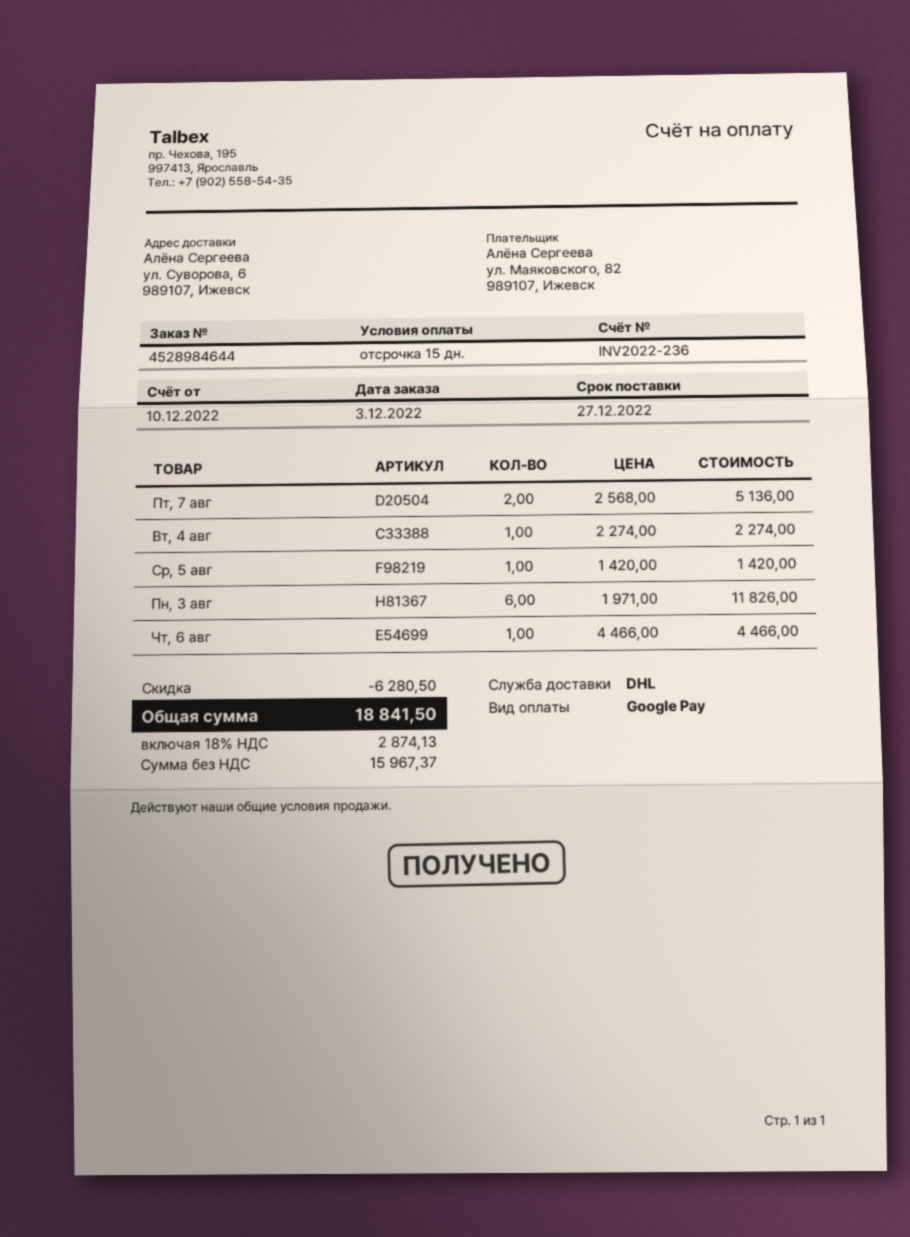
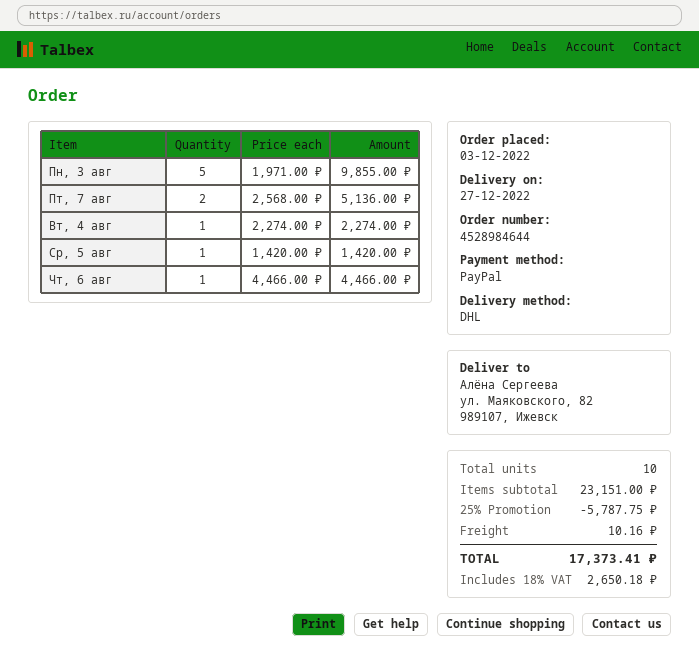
payment method: Google Pay -> PayPal
ship to: ул. Суворова, 6, 989107, Ижевск -> ул. Маяковского, 82, 989107, Ижевск
Пн, 3 авг: 6 x 1971.00 = 11826.00 -> 5 x 1971.00 = 9855.00
discount: 6280.50 -> 5787.75
shipping: none -> 10.16
tax: 18% = 2874.13 -> 18% = 2650.18
total: 18841.50 -> 17373.41

